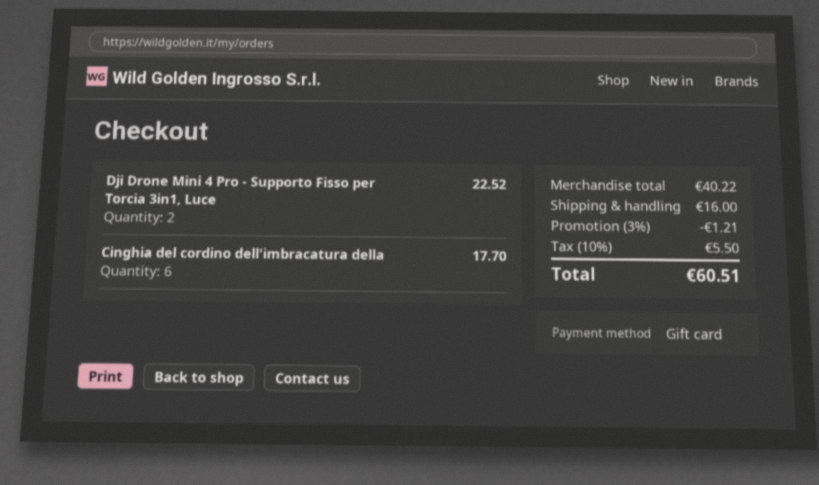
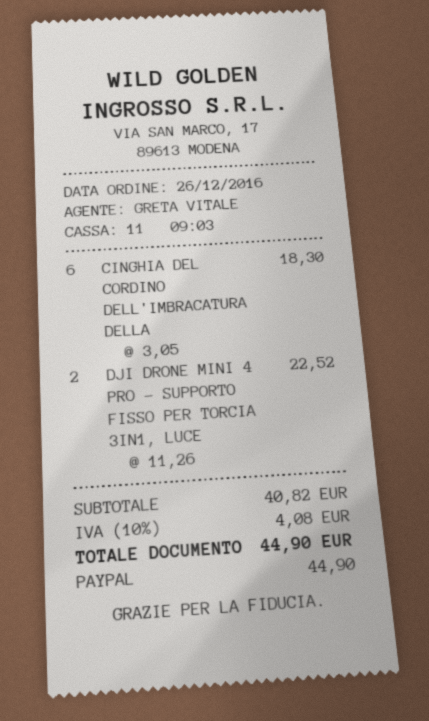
payment method: gift card -> PayPal
Cinghia del cordino dell'imbracatura della: 6 for 17.70 -> 6 for 18.30
subtotal: 40.22 -> 40.82
discount: 3% = 1.21 -> none
shipping: 16.00 -> none
tax: 10% = 5.50 -> 10% = 4.08
total: 60.51 -> 44.90

